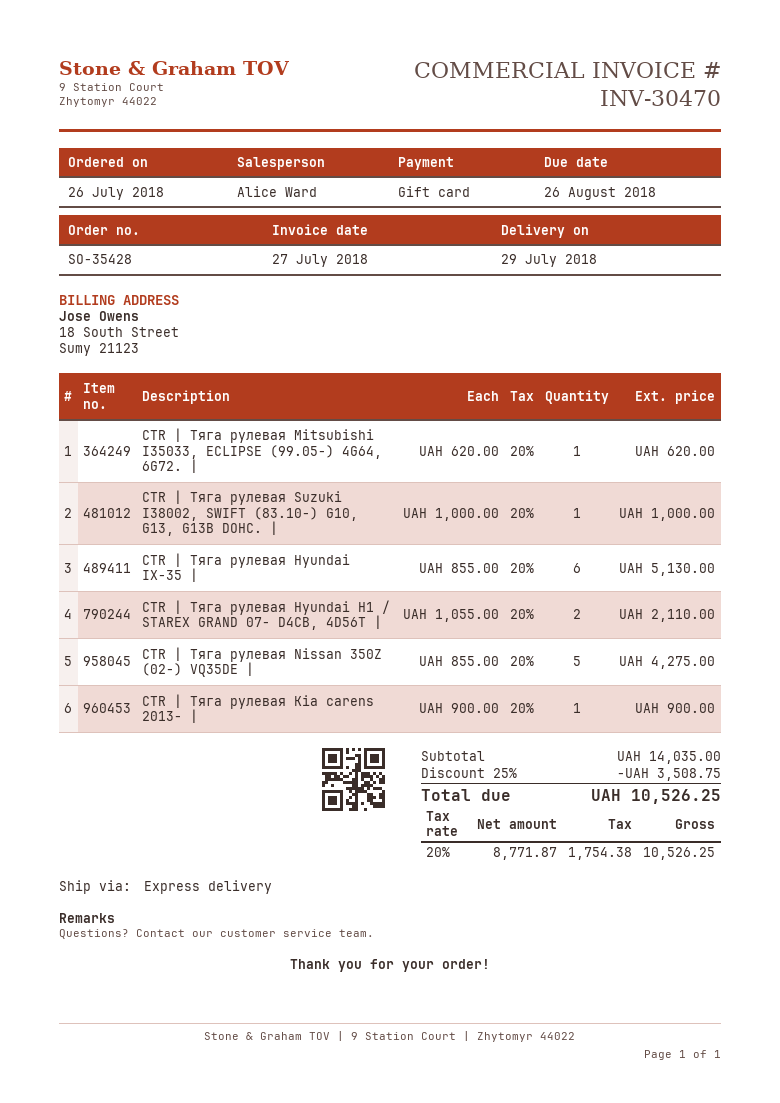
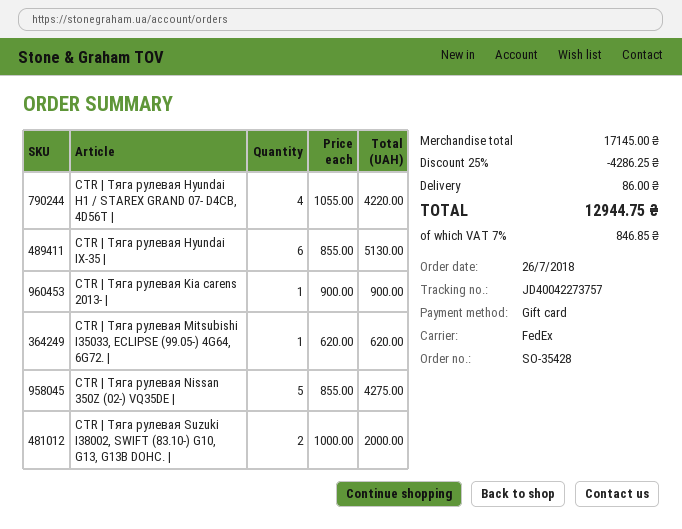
shipping method: express -> FedEx
CTR | Тяга рулевая Suzuki I38002, SWIFT (83.10-) G10, G13, G13B DOHC. |: 1 x 1000.00 = 1000.00 -> 2 x 1000.00 = 2000.00
CTR | Тяга рулевая Hyundai H1 / STAREX GRAND 07- D4CB, 4D56T |: 2 x 1055.00 = 2110.00 -> 4 x 1055.00 = 4220.00
subtotal: 14035.00 -> 17145.00
discount: 25% = 3508.75 -> 25% = 4286.25
shipping: none -> 86.00
tax: 20% = 1754.38 -> 7% = 846.85
total: 10526.25 -> 12944.75

